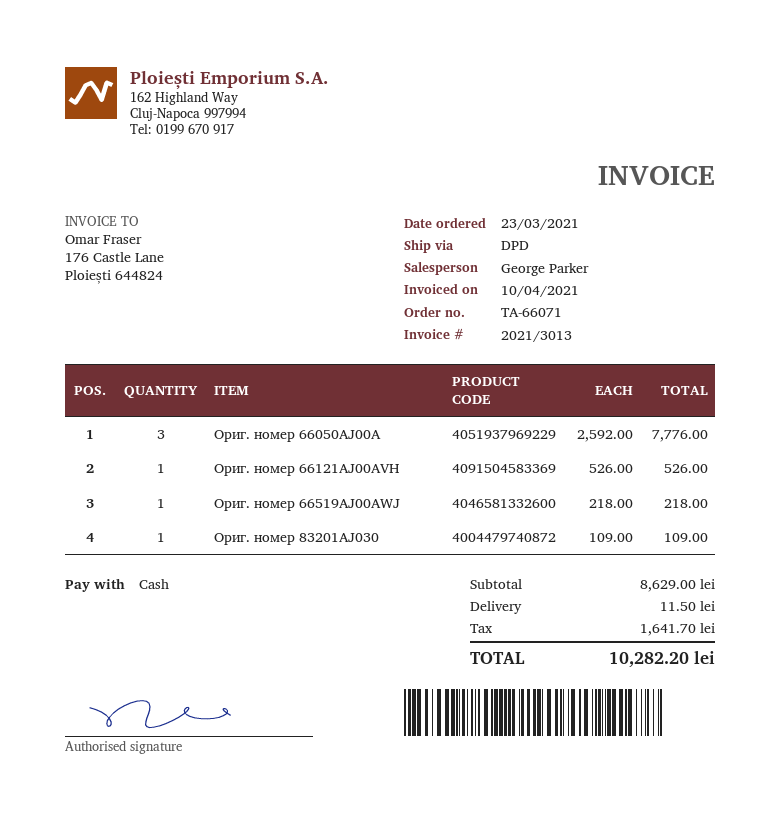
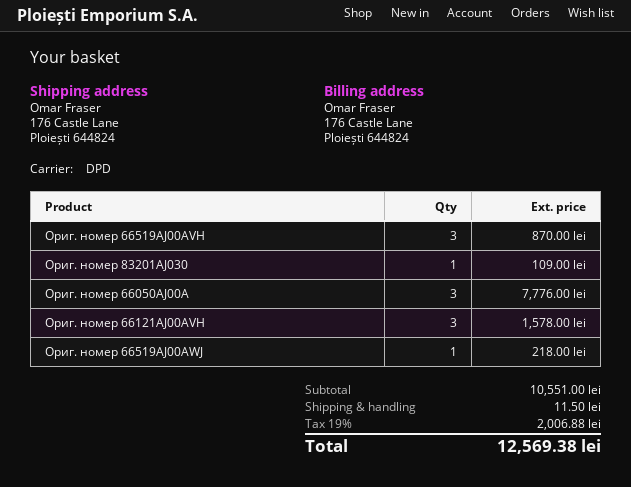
Ориг. номер 66121AJ00AVH: 1 for 526.00 -> 3 for 1578.00
Ориг. номер 66519AJ00AVH: none -> 3 for 870.00
subtotal: 8629.00 -> 10551.00
tax: 1641.70 -> 2006.88
total: 10282.20 -> 12569.38

